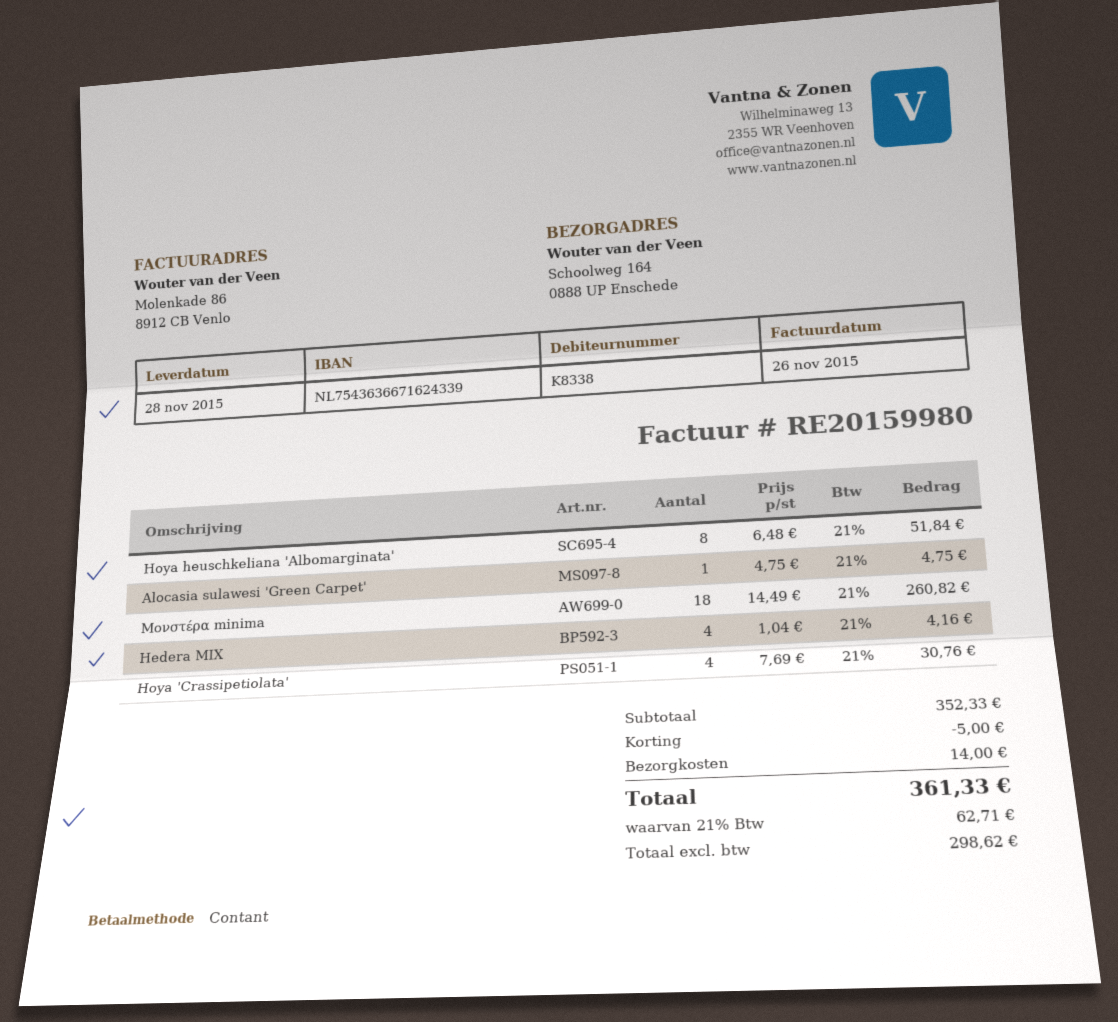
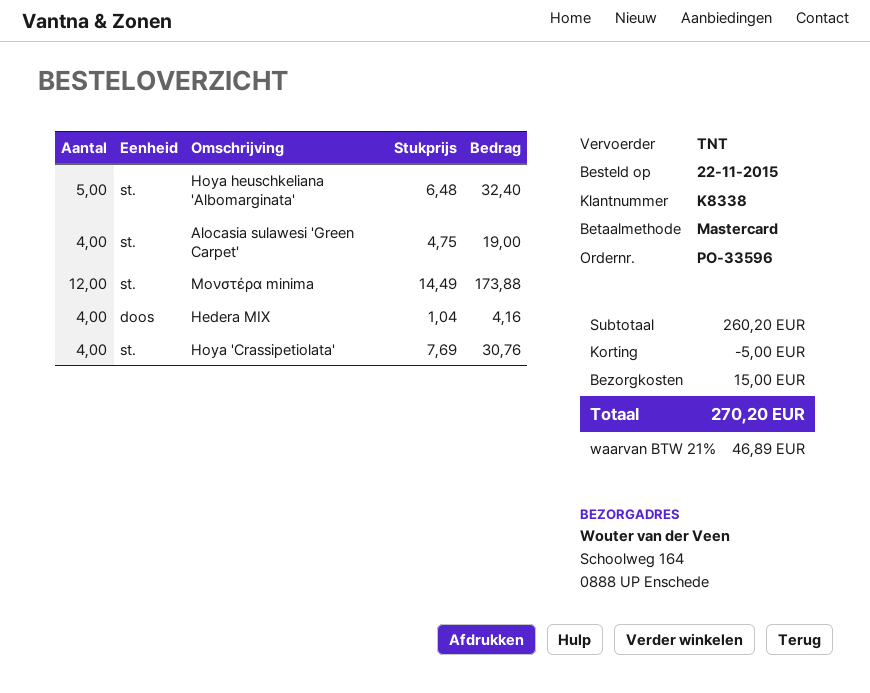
payment method: cash -> Mastercard
Hoya heuschkeliana 'Albomarginata': 8 x 6.48 = 51.84 -> 5 x 6.48 = 32.40
Alocasia sulawesi 'Green Carpet': 1 x 4.75 = 4.75 -> 4 x 4.75 = 19.00
Μονστέρα minima: 18 x 14.49 = 260.82 -> 12 x 14.49 = 173.88
subtotal: 352.33 -> 260.20
shipping: 14.00 -> 15.00
tax: 21% = 62.71 -> 21% = 46.89
total: 361.33 -> 270.20

